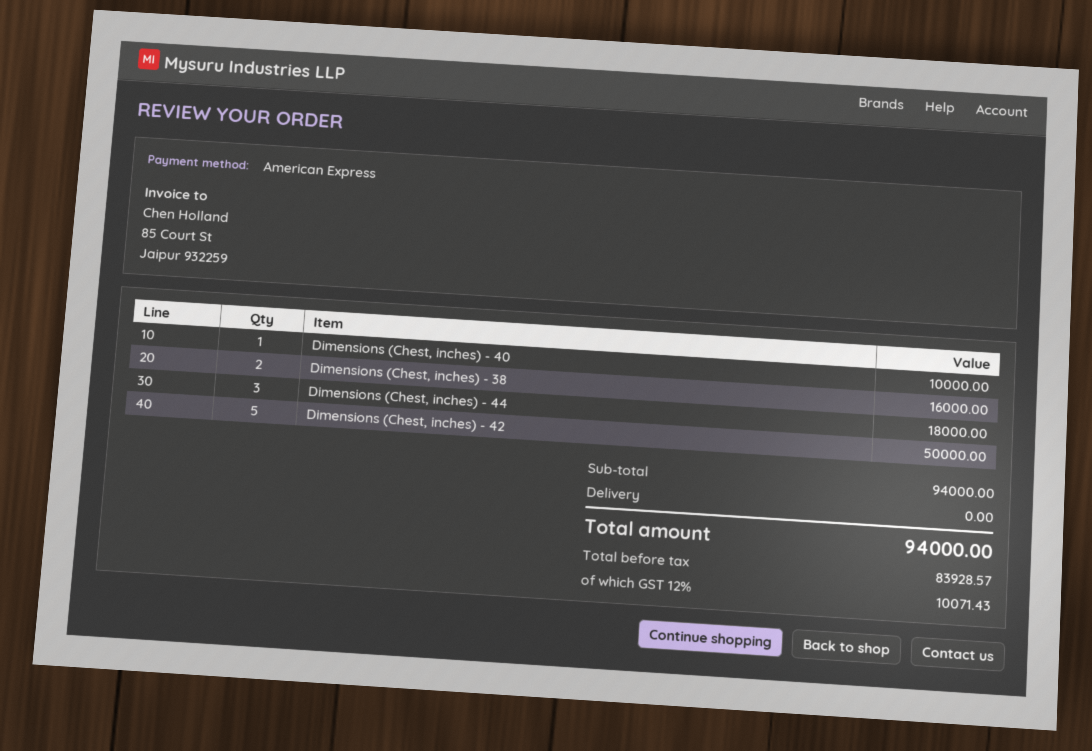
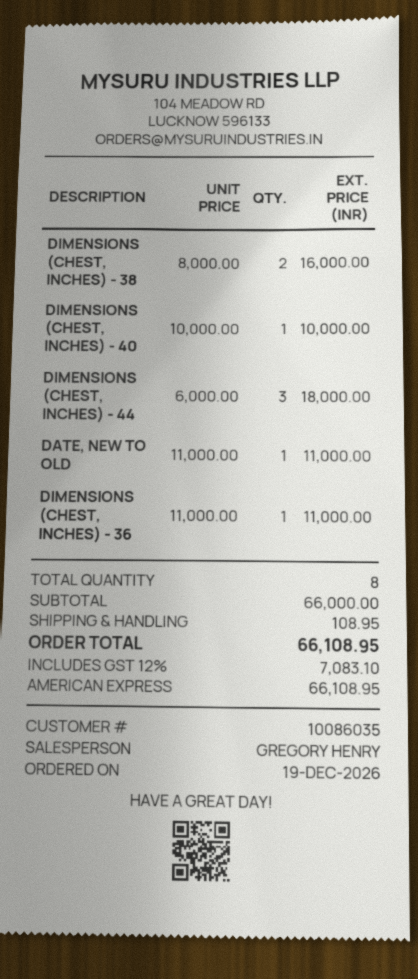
Dimensions (Chest, inches) - 42: 5 for 50000.00 -> none
DATE, NEW TO OLD: none -> 1 for 11000.00
DIMENSIONS (CHEST, INCHES) - 36: none -> 1 for 11000.00
subtotal: 94000.00 -> 66000.00
shipping: 0.00 -> 108.95
tax: 12% = 10071.43 -> 12% = 7083.10
total: 94000.00 -> 66108.95

